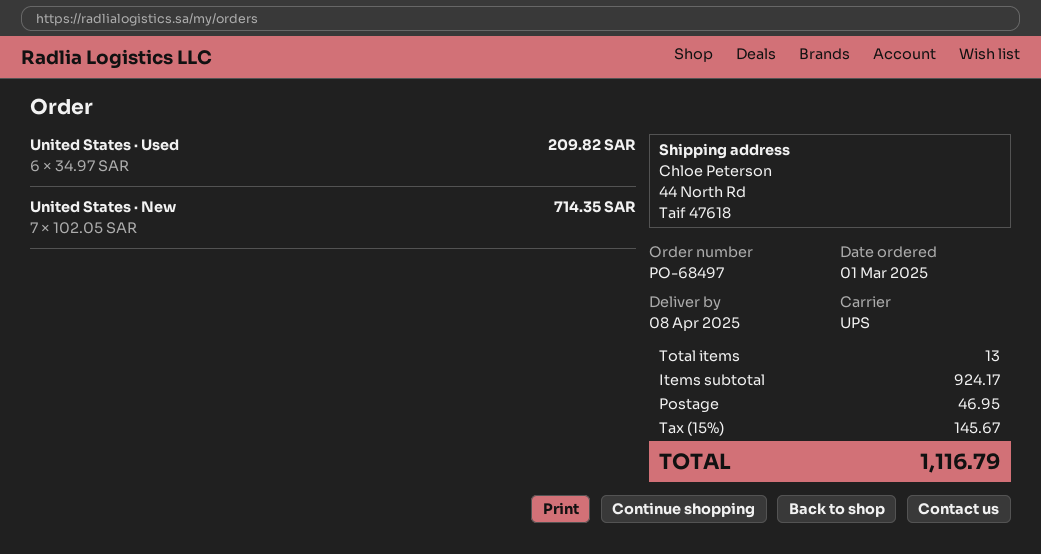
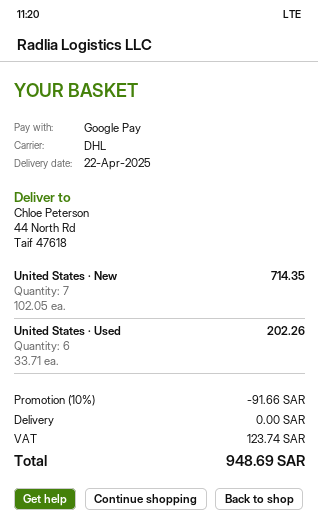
delivery date: 2025-04-08 -> 2025-04-22
shipping method: UPS -> DHL
United States · Used: 6 x 34.97 = 209.82 -> 6 x 33.71 = 202.26
discount: none -> 10% = 91.66
shipping: 46.95 -> 0.00
tax: 145.67 -> 123.74
total: 1116.79 -> 948.69

